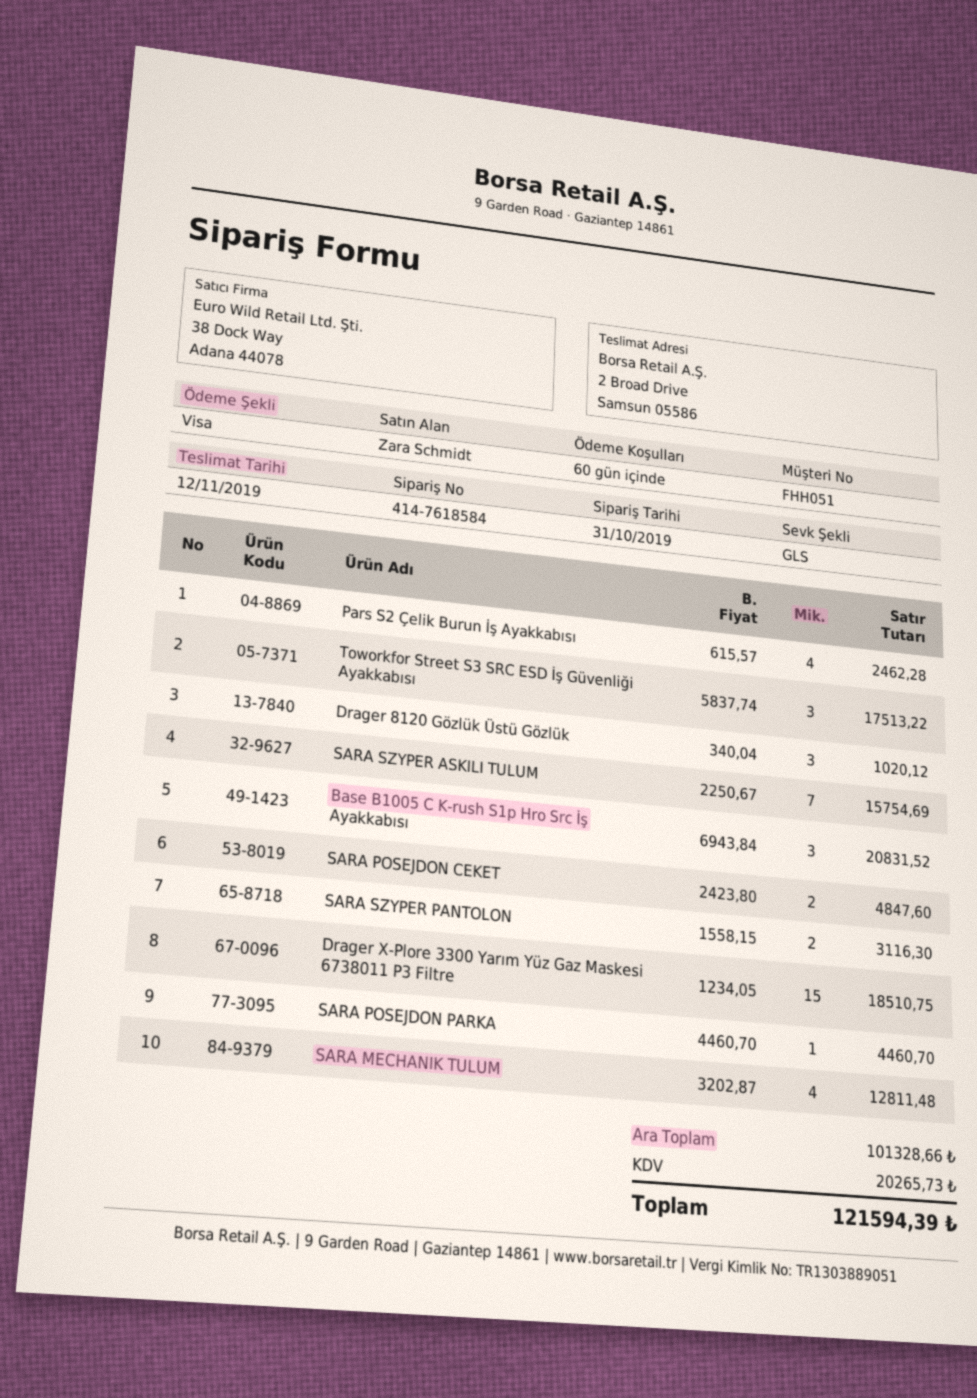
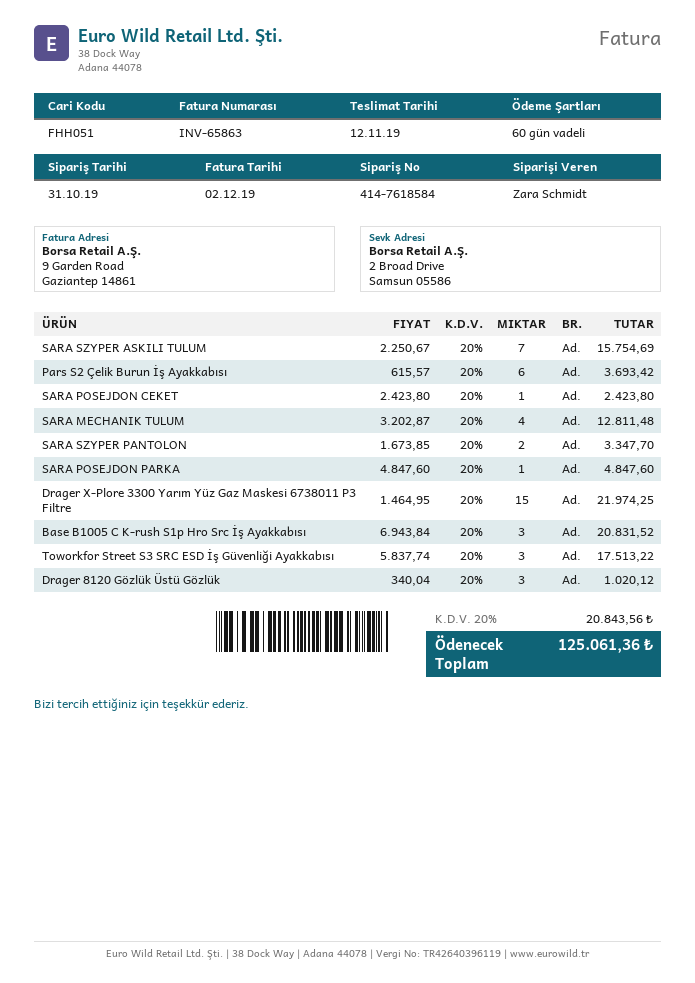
Pars S2 Çelik Burun İş Ayakkabısı: 4 x 615.57 = 2462.28 -> 6 x 615.57 = 3693.42
SARA POSEJDON CEKET: 2 x 2423.80 = 4847.60 -> 1 x 2423.80 = 2423.80
SARA SZYPER PANTOLON: 2 x 1558.15 = 3116.30 -> 2 x 1673.85 = 3347.70
Drager X-Plore 3300 Yarım Yüz Gaz Maskesi 6738011 P3 Filtre: 15 x 1234.05 = 18510.75 -> 15 x 1464.95 = 21974.25
SARA POSEJDON PARKA: 1 x 4460.70 = 4460.70 -> 1 x 4847.60 = 4847.60
tax: 20265.73 -> 20843.56
total: 121594.39 -> 125061.36

